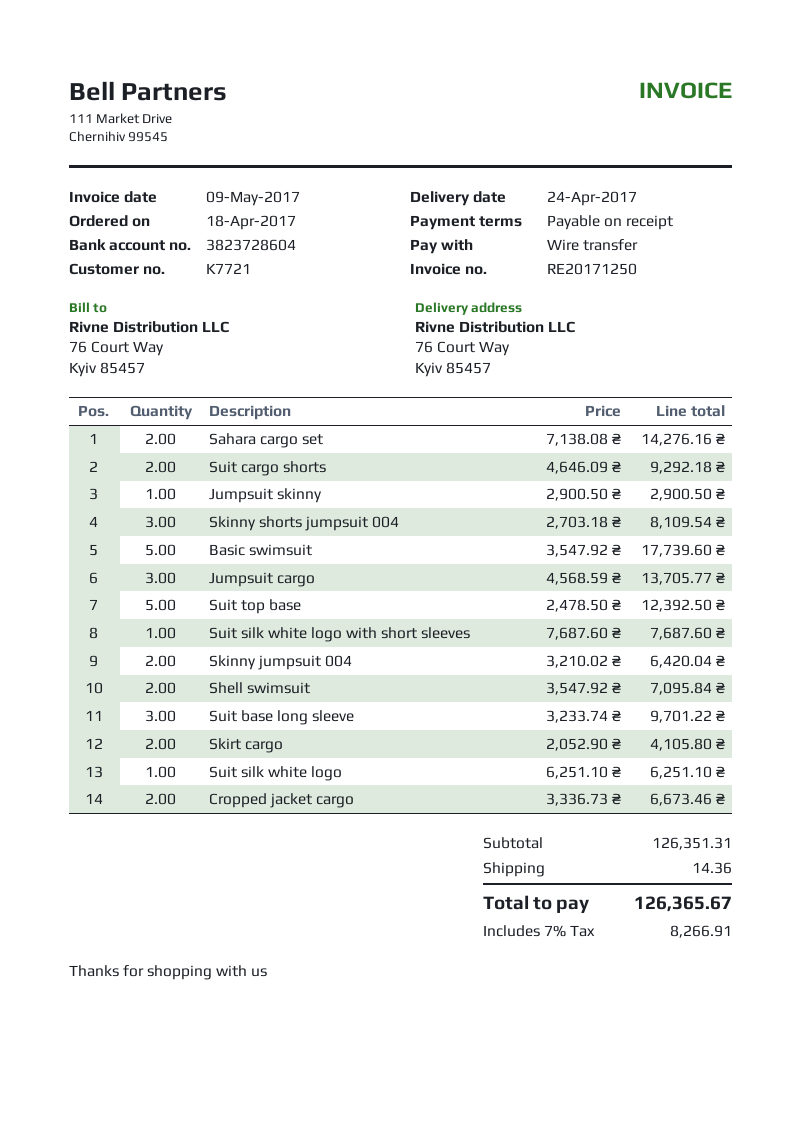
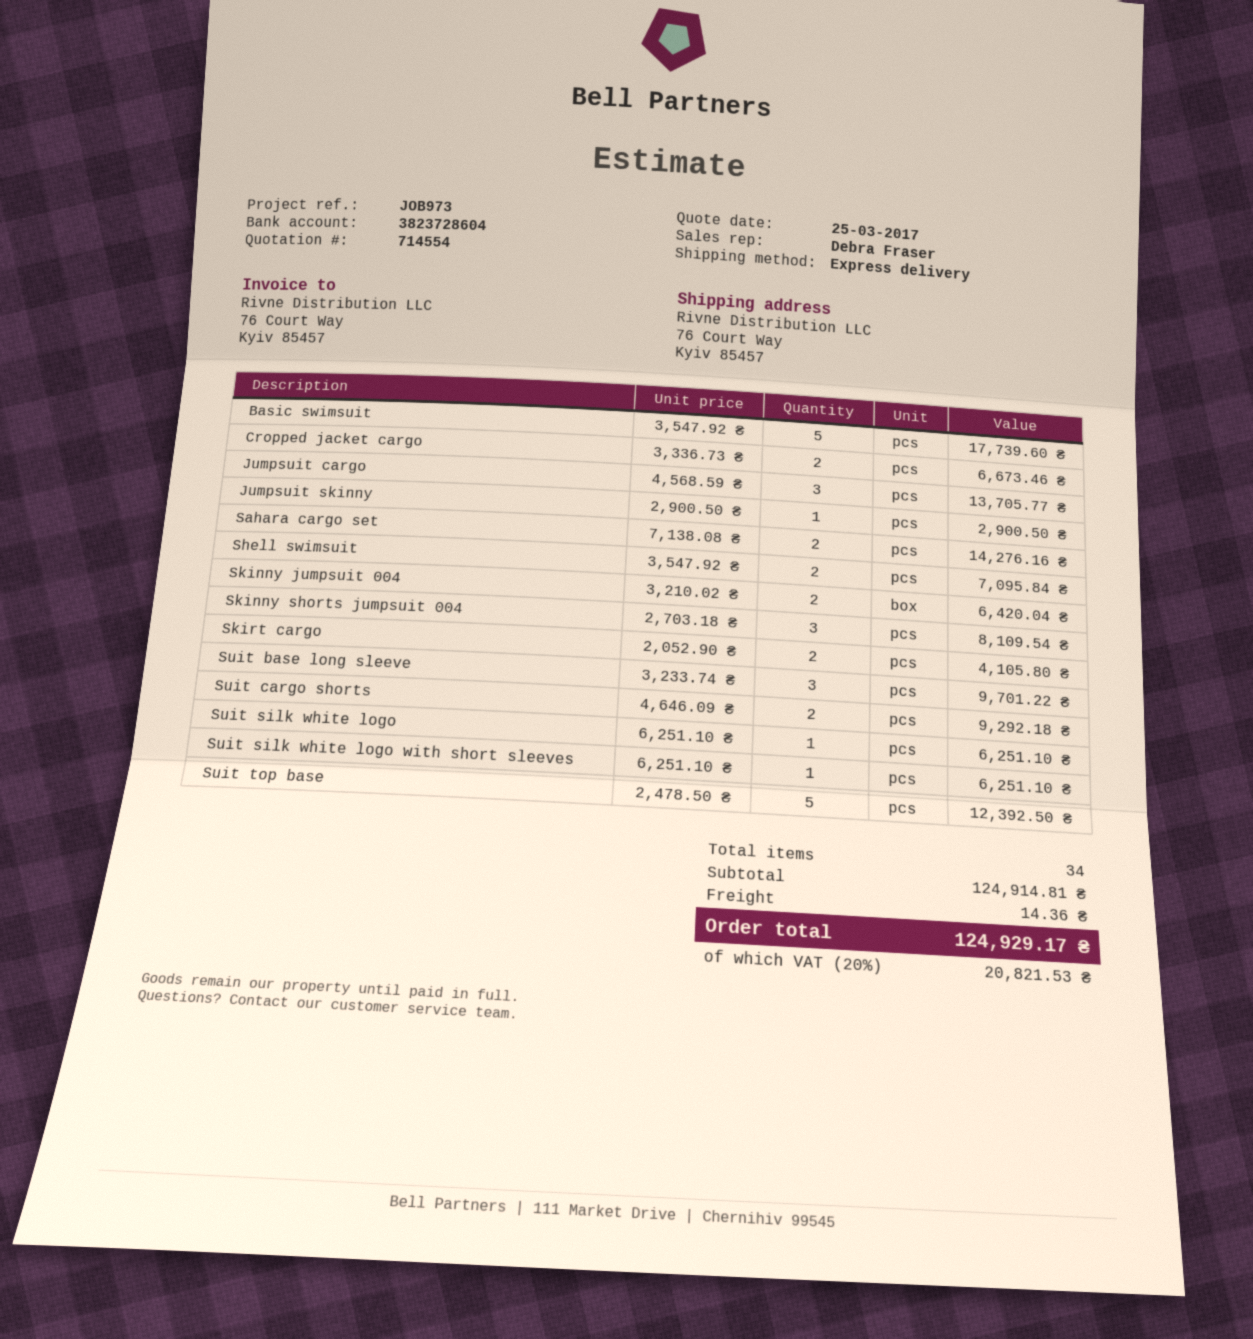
Suit silk white logo with short sleeves: 1 x 7687.60 = 7687.60 -> 1 x 6251.10 = 6251.10
subtotal: 126351.31 -> 124914.81
tax: 7% = 8266.91 -> 20% = 20821.53
total: 126365.67 -> 124929.17

